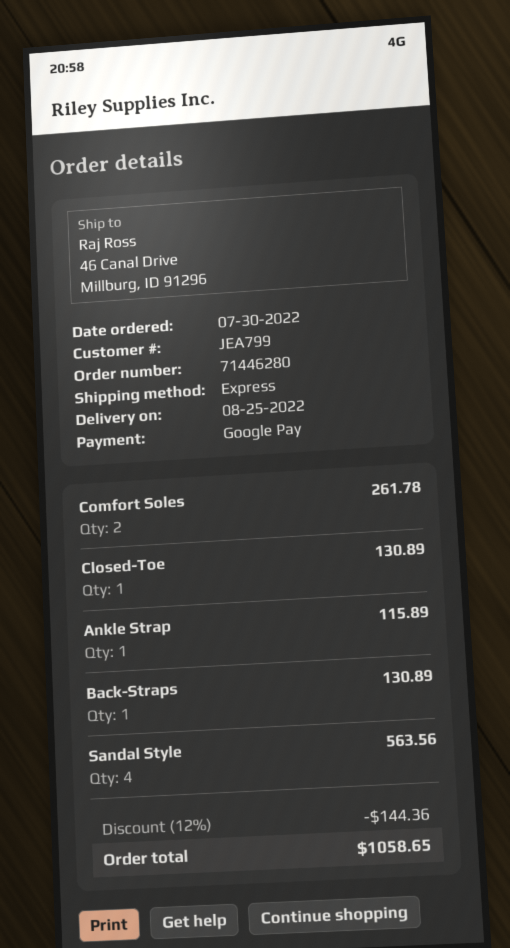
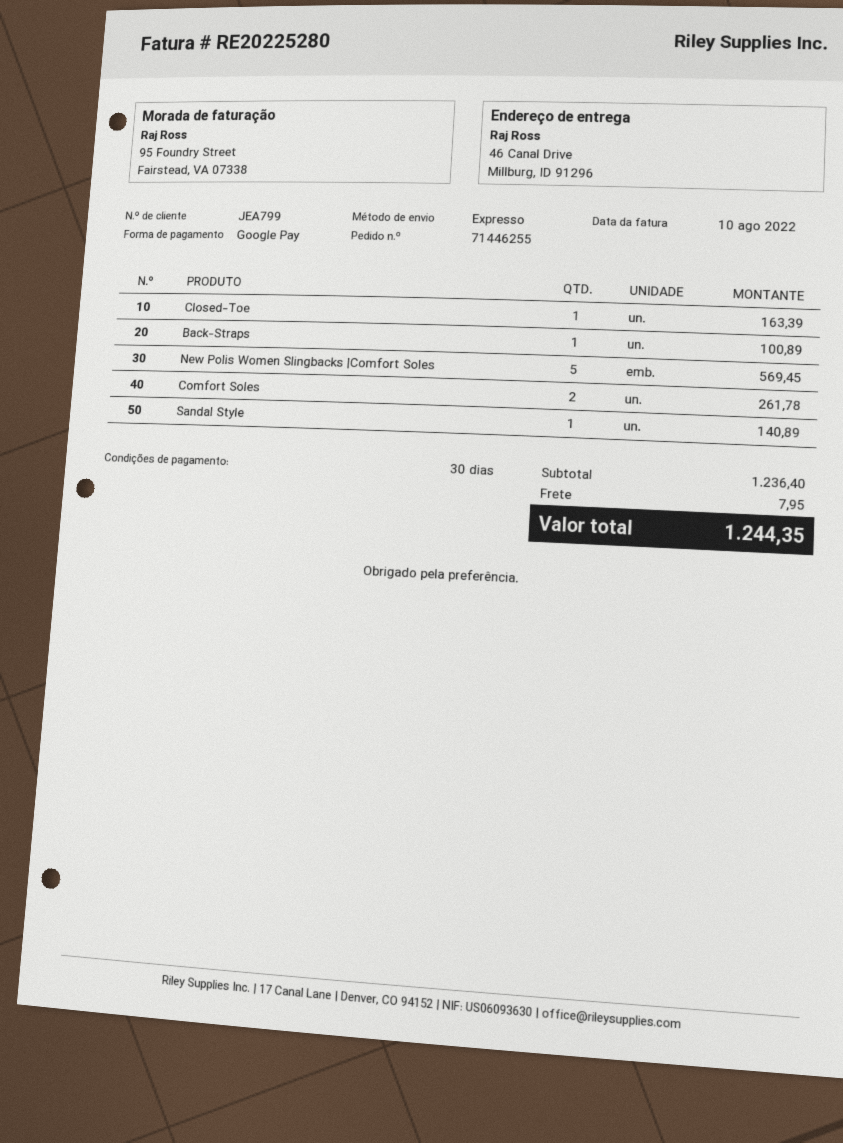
order number: 71446280 -> 71446255
Closed-Toe: 1 for 130.89 -> 1 for 163.39
Ankle Strap: 1 for 115.89 -> none
Back-Straps: 1 for 130.89 -> 1 for 100.89
Sandal Style: 4 for 563.56 -> 1 for 140.89
New Polis Women Slingbacks |Comfort Soles: none -> 5 for 569.45
discount: 12% = 144.36 -> none
shipping: none -> 7.95
total: 1058.65 -> 1244.35

